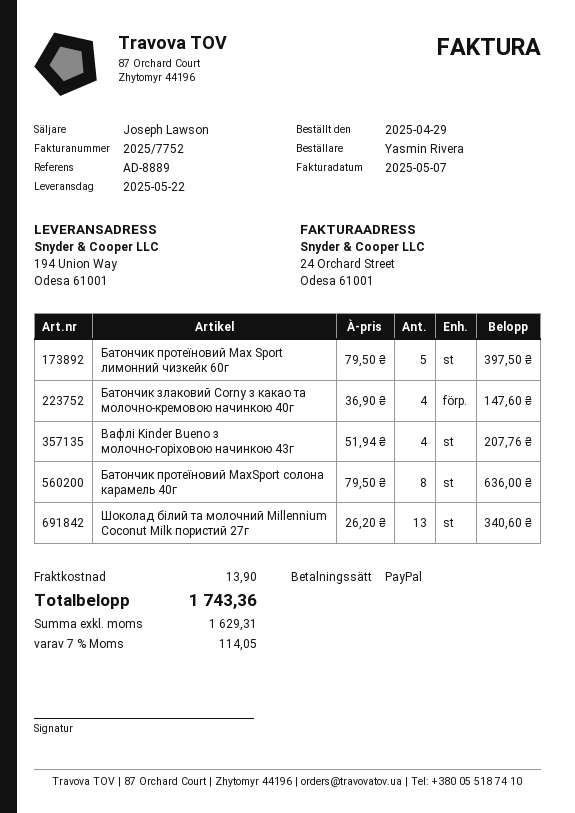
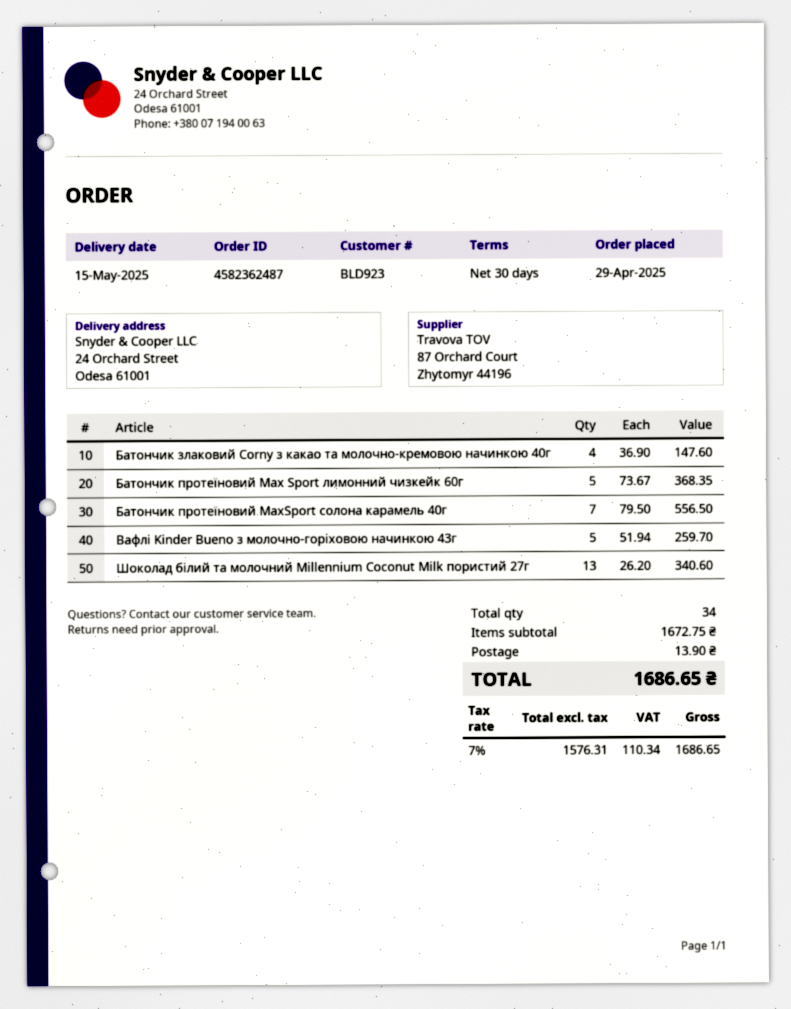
delivery date: 2025-05-22 -> 2025-05-15
ship to: 194 Union Way, Odesa 61001 -> 24 Orchard Street, Odesa 61001
Батончик протеїновий Max Sport лимонний чизкейк 60г: 5 x 79.50 = 397.50 -> 5 x 73.67 = 368.35
Вафлі Kinder Bueno з молочно-горіховою начинкою 43г: 4 x 51.94 = 207.76 -> 5 x 51.94 = 259.70
Батончик протеїновий MaxSport солона карамель 40г: 8 x 79.50 = 636.00 -> 7 x 79.50 = 556.50
net: 1629.31 -> 1576.31
tax: 7% = 114.05 -> 7% = 110.34
total: 1743.36 -> 1686.65

